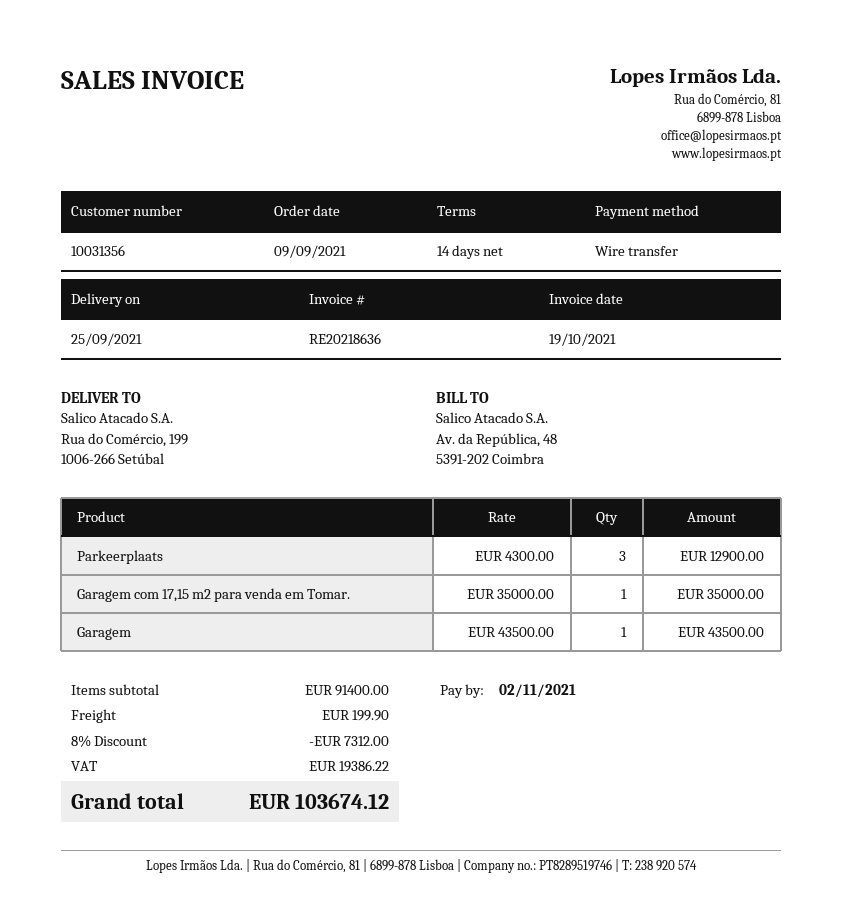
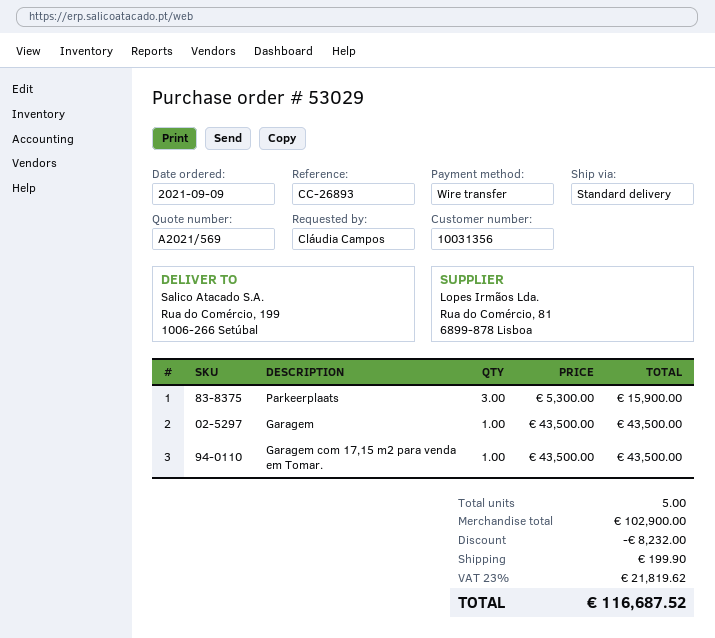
Parkeerplaats: 3 x 4300.00 = 12900.00 -> 3 x 5300.00 = 15900.00
Garagem com 17,15 m2 para venda em Tomar.: 1 x 35000.00 = 35000.00 -> 1 x 43500.00 = 43500.00
subtotal: 91400.00 -> 102900.00
discount: 7312.00 -> 8232.00
tax: 19386.22 -> 21819.62
total: 103674.12 -> 116687.52

